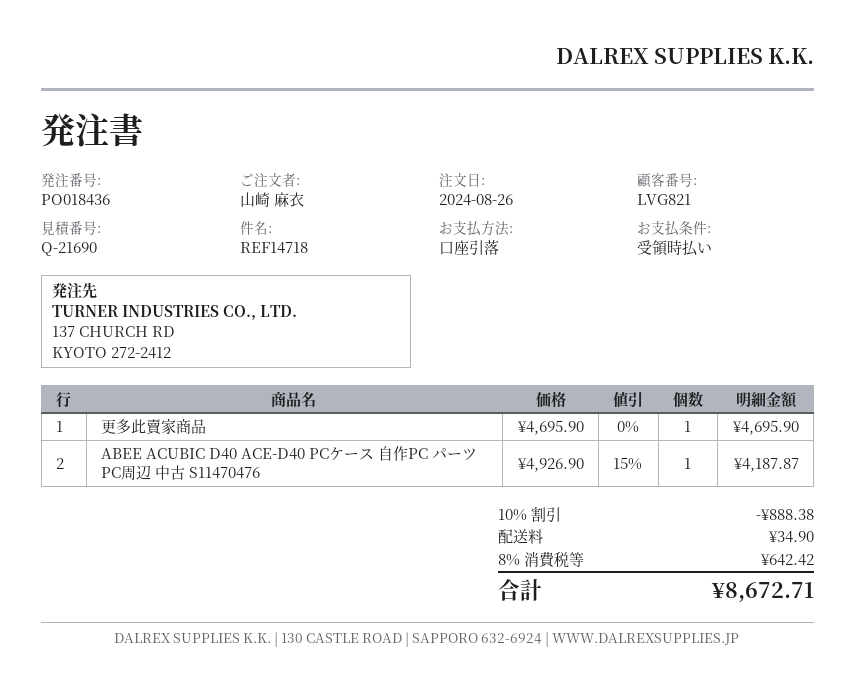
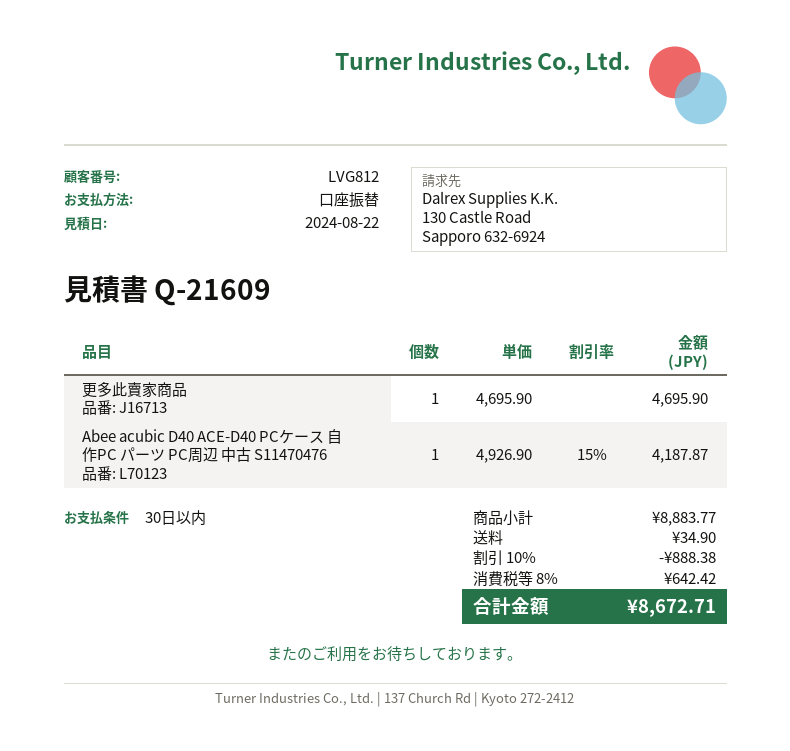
quote number: Q-21690 -> Q-21609
payment terms: on receipt -> 30 days
customer number: LVG821 -> LVG812

